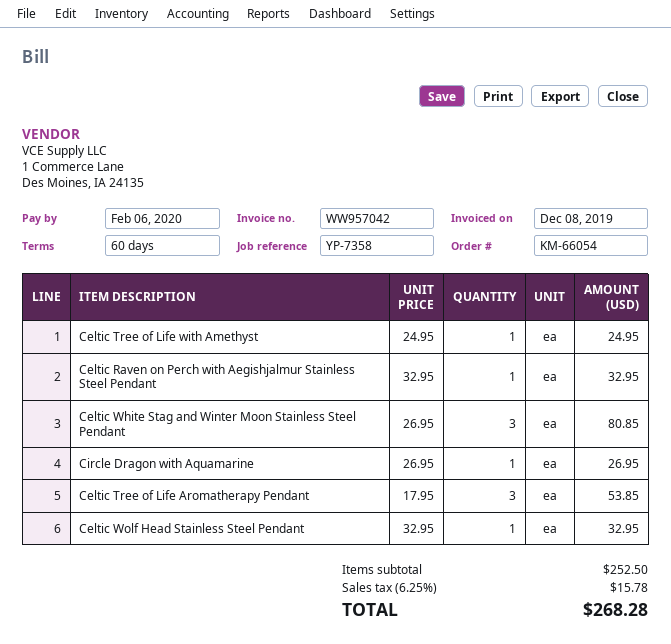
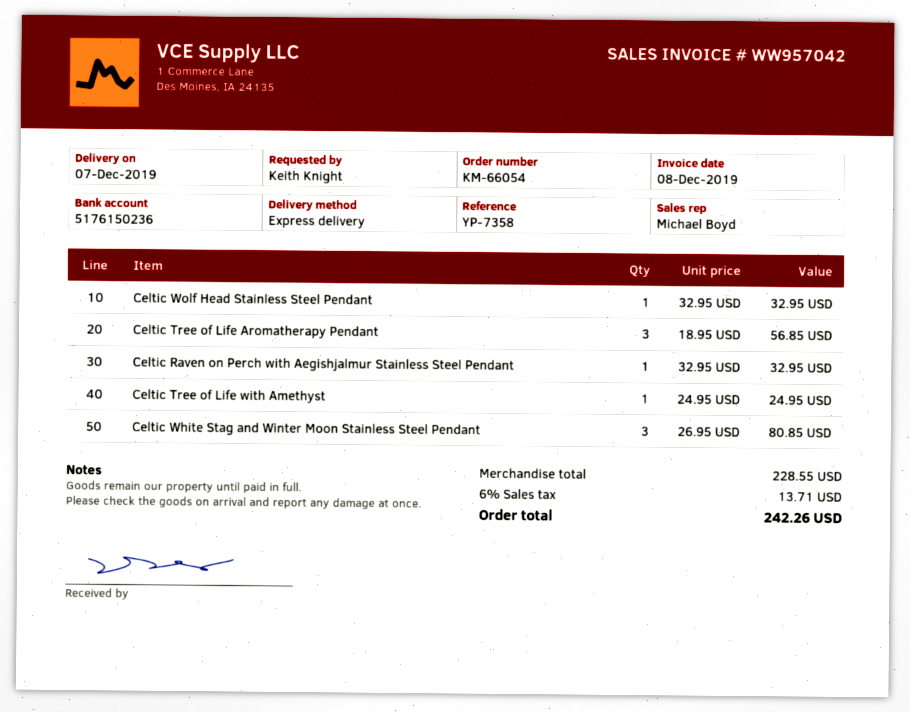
Circle Dragon with Aquamarine: 1 x 26.95 = 26.95 -> none
Celtic Tree of Life Aromatherapy Pendant: 3 x 17.95 = 53.85 -> 3 x 18.95 = 56.85
subtotal: 252.50 -> 228.55
tax: 6.25% = 15.78 -> 6% = 13.71
total: 268.28 -> 242.26

